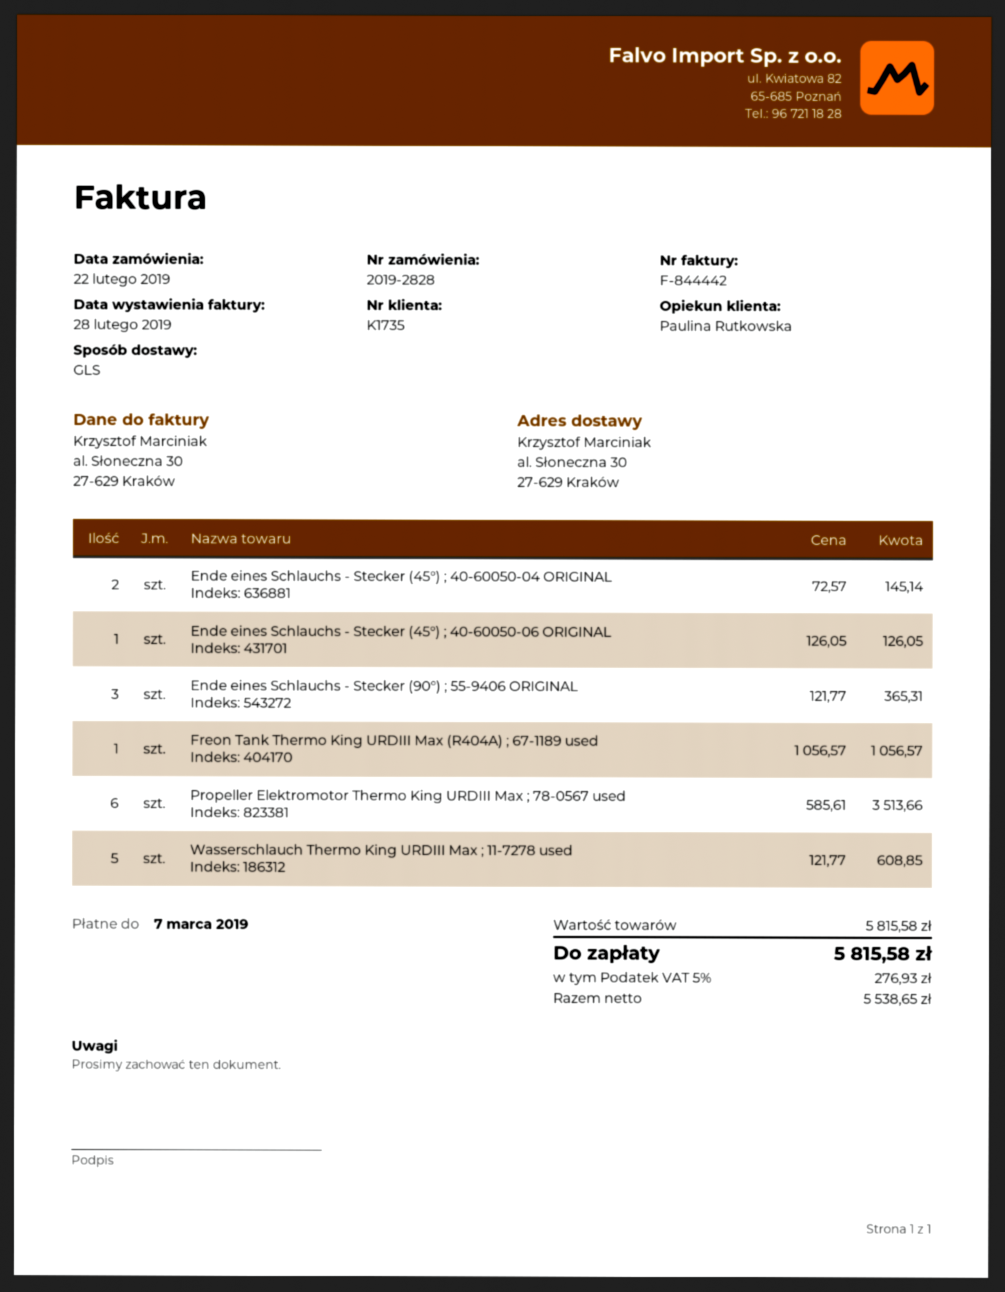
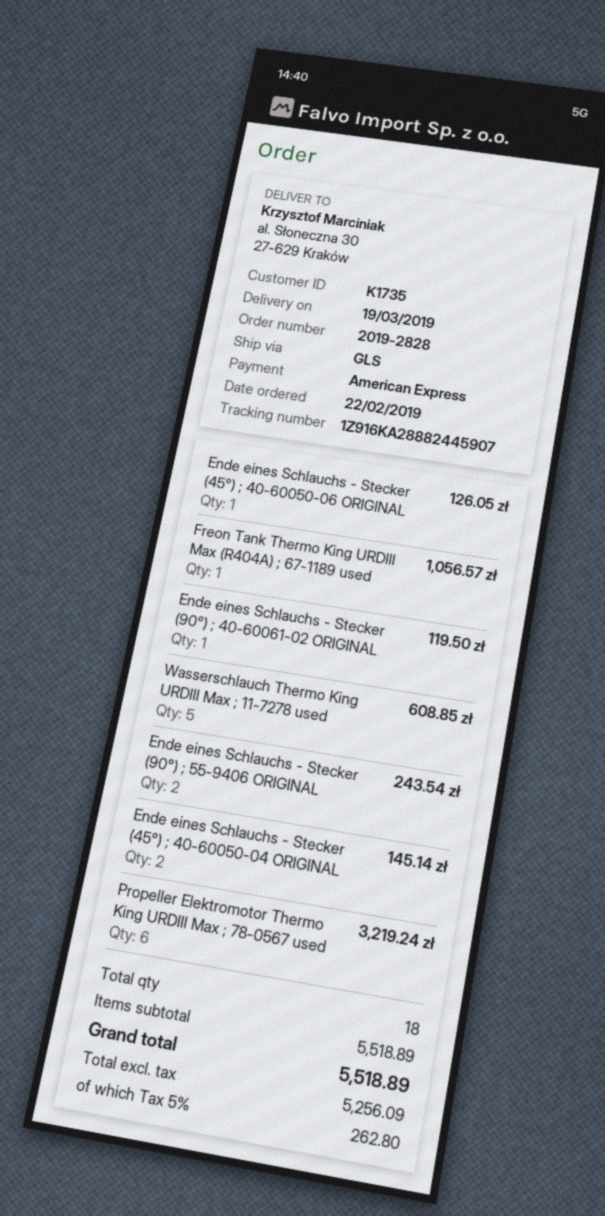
Ende eines Schlauchs - Stecker (90°) ; 55-9406 ORIGINAL: 3 for 365.31 -> 2 for 243.54
Propeller Elektromotor Thermo King URDIII Max ; 78-0567 used: 6 for 3513.66 -> 6 for 3219.24
Ende eines Schlauchs - Stecker (90°) ; 40-60061-02 ORIGINAL: none -> 1 for 119.50
subtotal: 5815.58 -> 5518.89
net: 5538.65 -> 5256.09
tax: 5% = 276.93 -> 5% = 262.80
total: 5815.58 -> 5518.89

